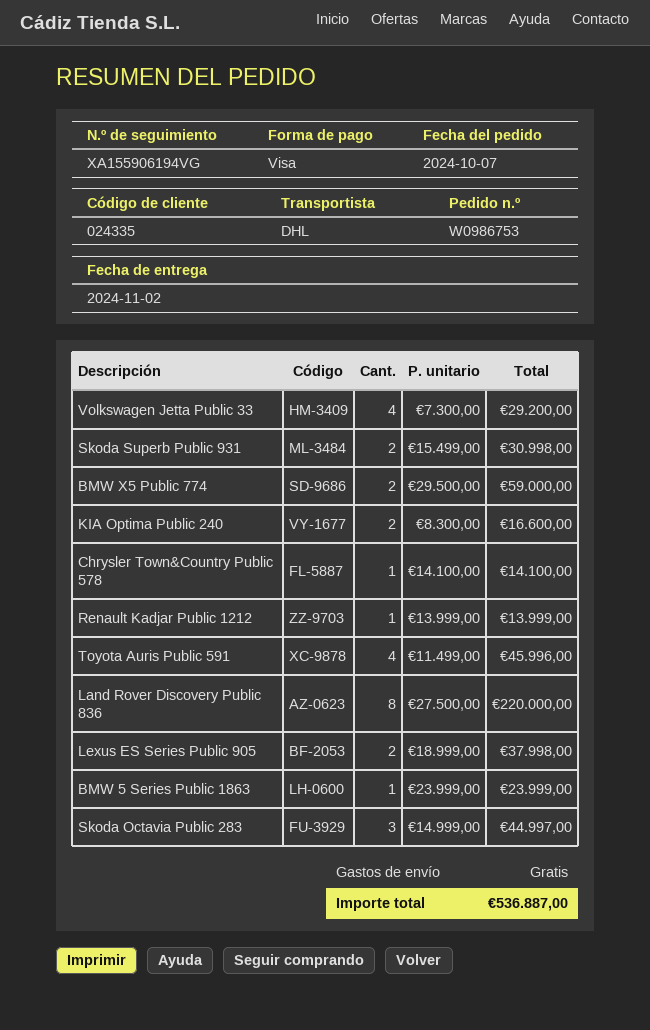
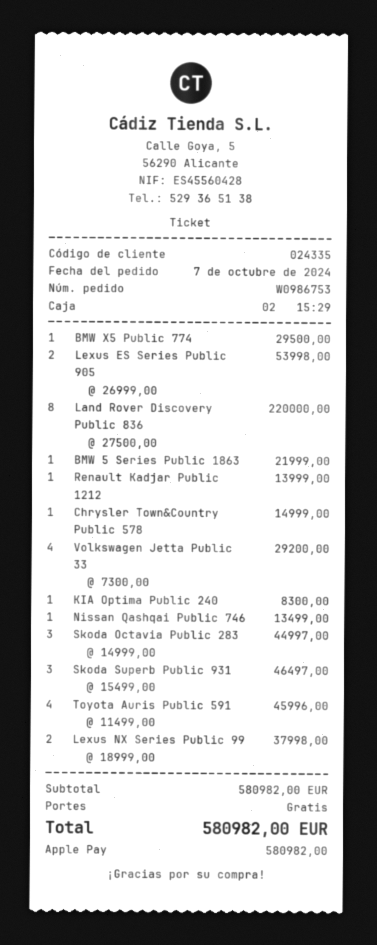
payment method: Visa -> Apple Pay
Skoda Superb Public 931: 2 x 15499.00 = 30998.00 -> 3 x 15499.00 = 46497.00
BMW X5 Public 774: 2 x 29500.00 = 59000.00 -> 1 x 29500.00 = 29500.00
KIA Optima Public 240: 2 x 8300.00 = 16600.00 -> 1 x 8300.00 = 8300.00
Chrysler Town&Country Public 578: 1 x 14100.00 = 14100.00 -> 1 x 14999.00 = 14999.00
Lexus ES Series Public 905: 2 x 18999.00 = 37998.00 -> 2 x 26999.00 = 53998.00
BMW 5 Series Public 1863: 1 x 23999.00 = 23999.00 -> 1 x 21999.00 = 21999.00
Nissan Qashqai Public 746: none -> 1 x 13499.00 = 13499.00
Lexus NX Series Public 99: none -> 2 x 18999.00 = 37998.00
total: 536887.00 -> 580982.00

